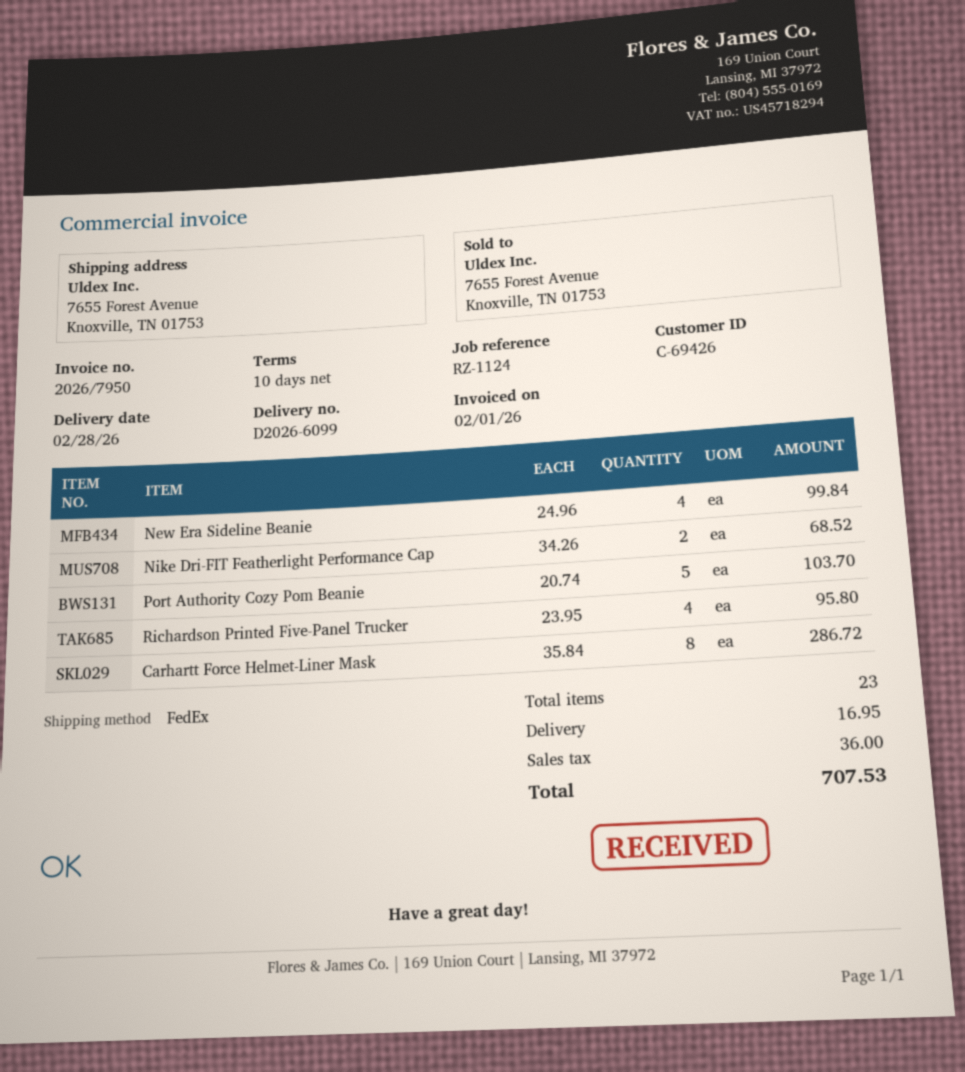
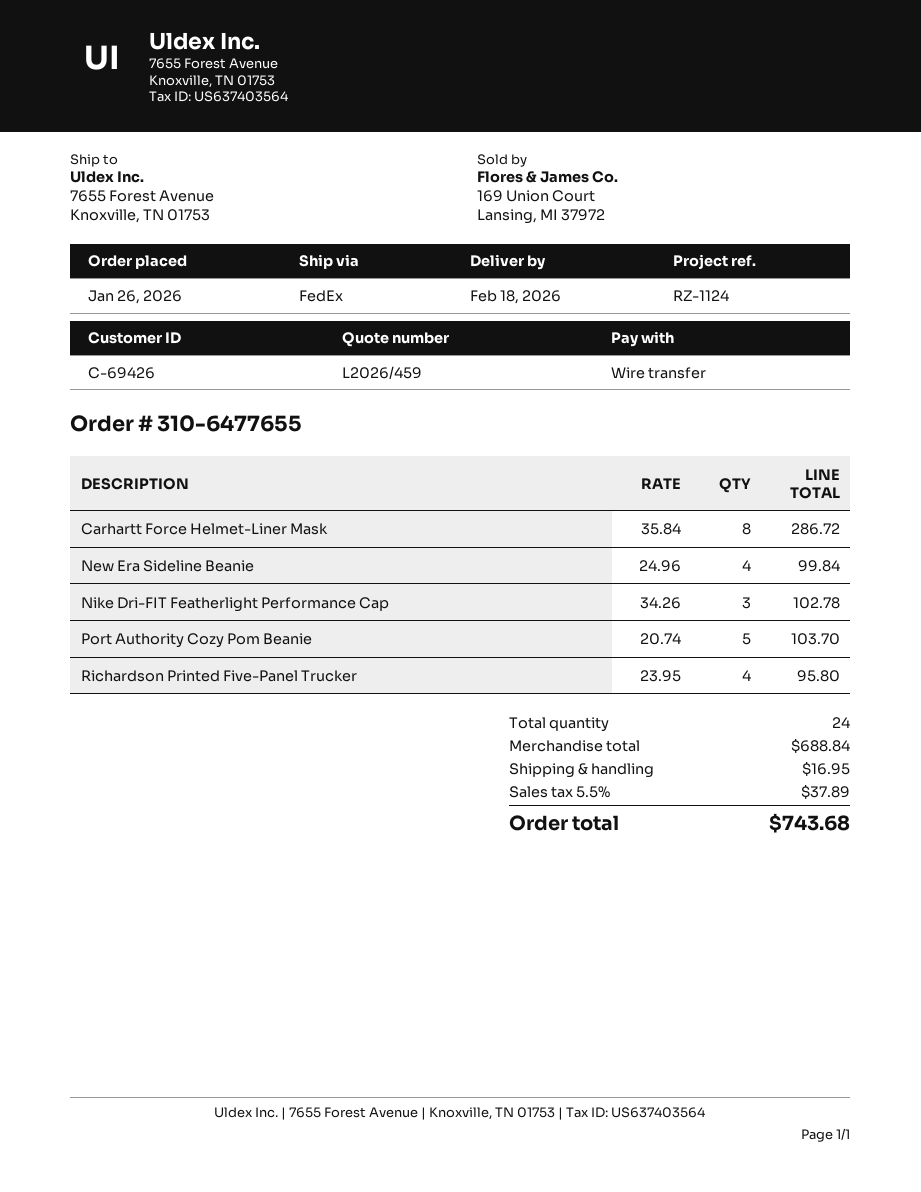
delivery date: 2026-02-28 -> 2026-02-18
Nike Dri-FIT Featherlight Performance Cap: 2 x 34.26 = 68.52 -> 3 x 34.26 = 102.78
total quantity: 23 -> 24
tax: 36.00 -> 37.89
total: 707.53 -> 743.68

